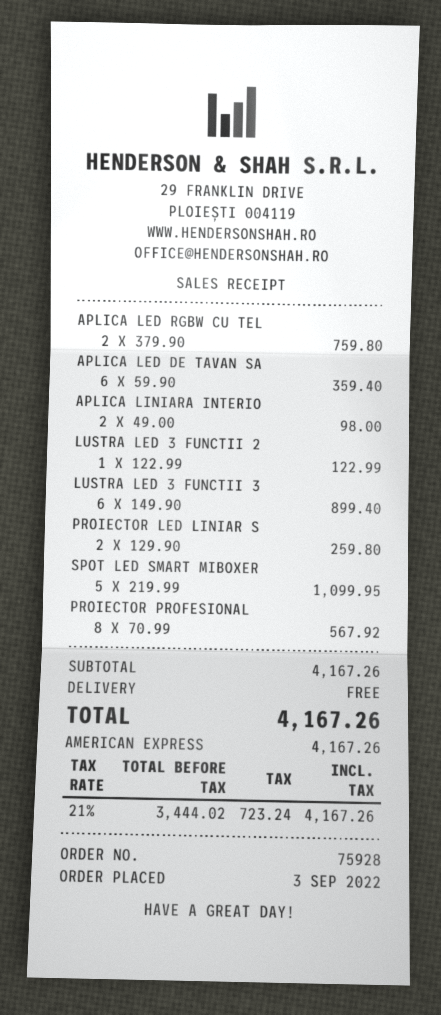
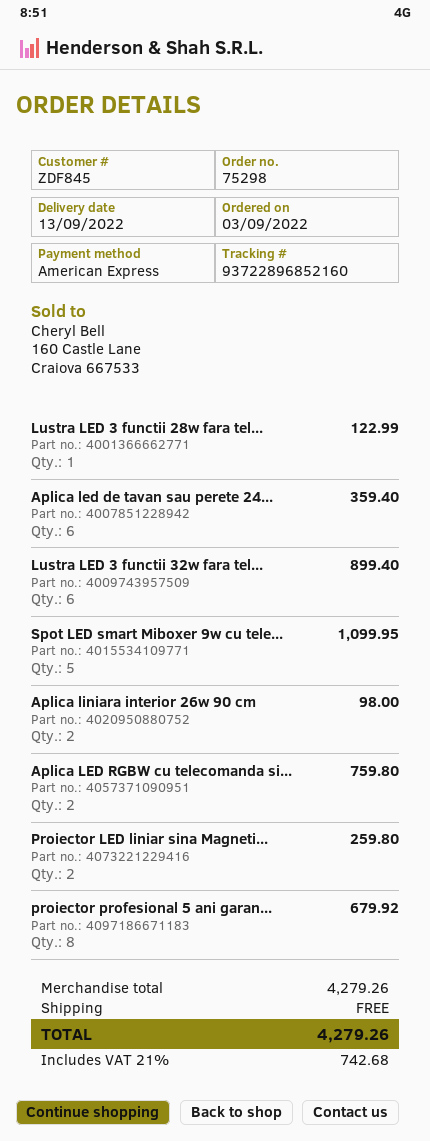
order number: 75928 -> 75298
PROIECTOR PROFESIONAL: 8 for 567.92 -> 8 for 679.92
subtotal: 4167.26 -> 4279.26
tax: 21% = 723.24 -> 21% = 742.68
total: 4167.26 -> 4279.26

